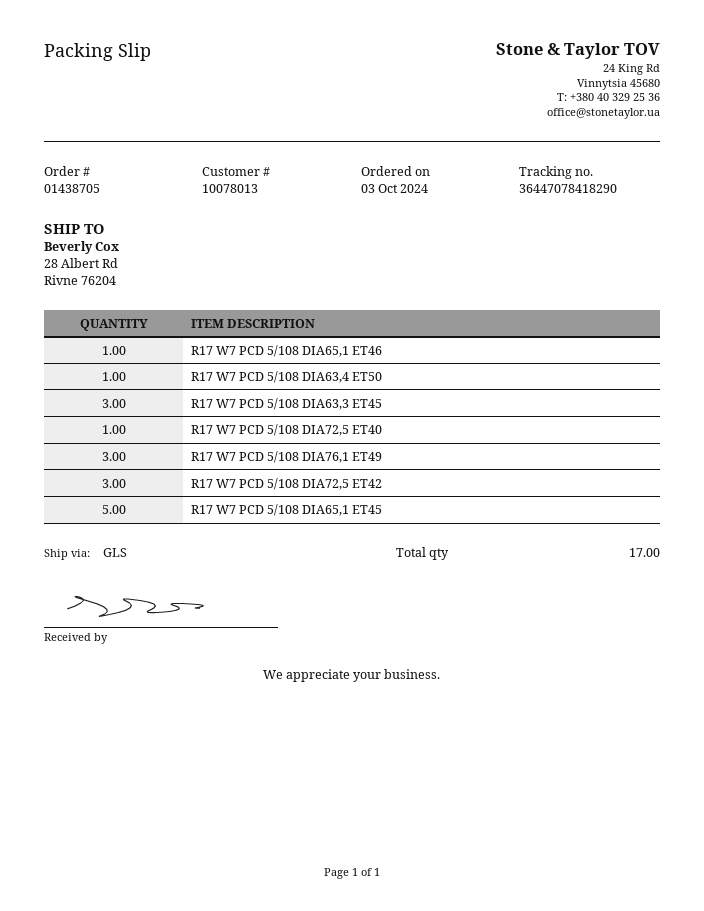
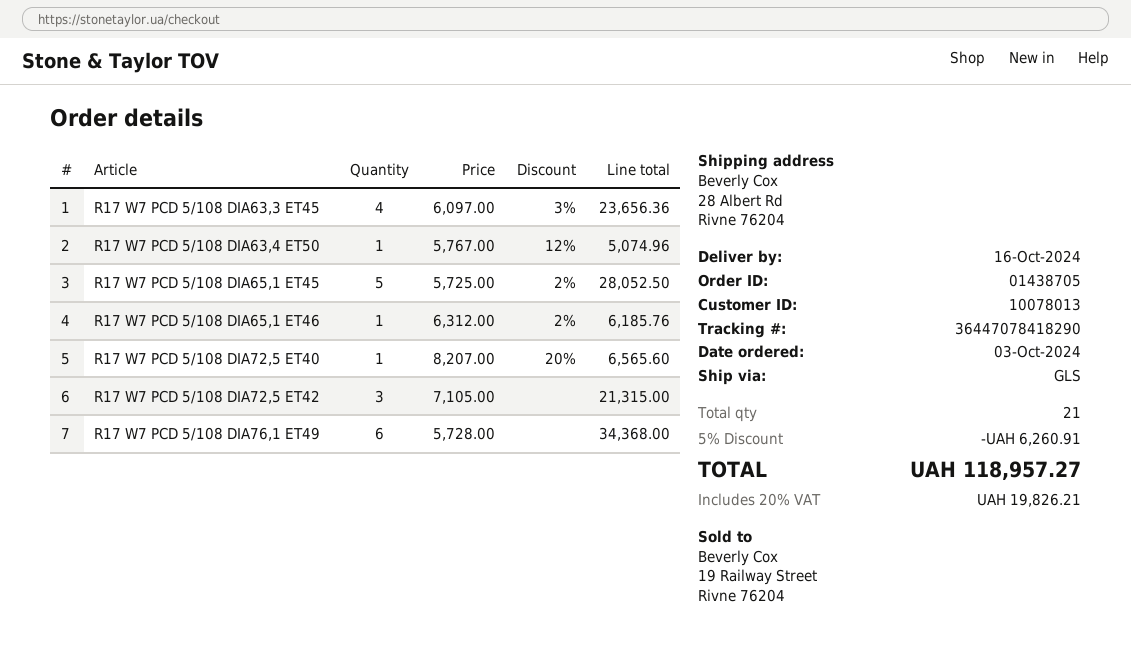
R17 W7 PCD 5/108 DIA63,3 ET45: 3 -> 4
R17 W7 PCD 5/108 DIA76,1 ET49: 3 -> 6
total quantity: 17 -> 21

